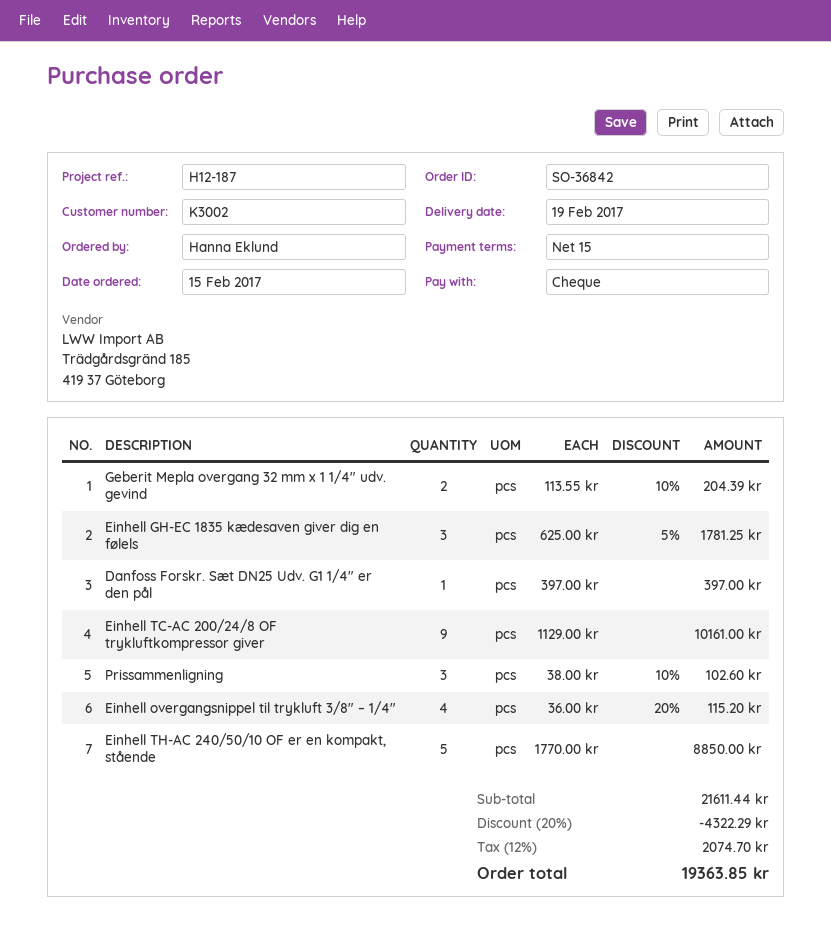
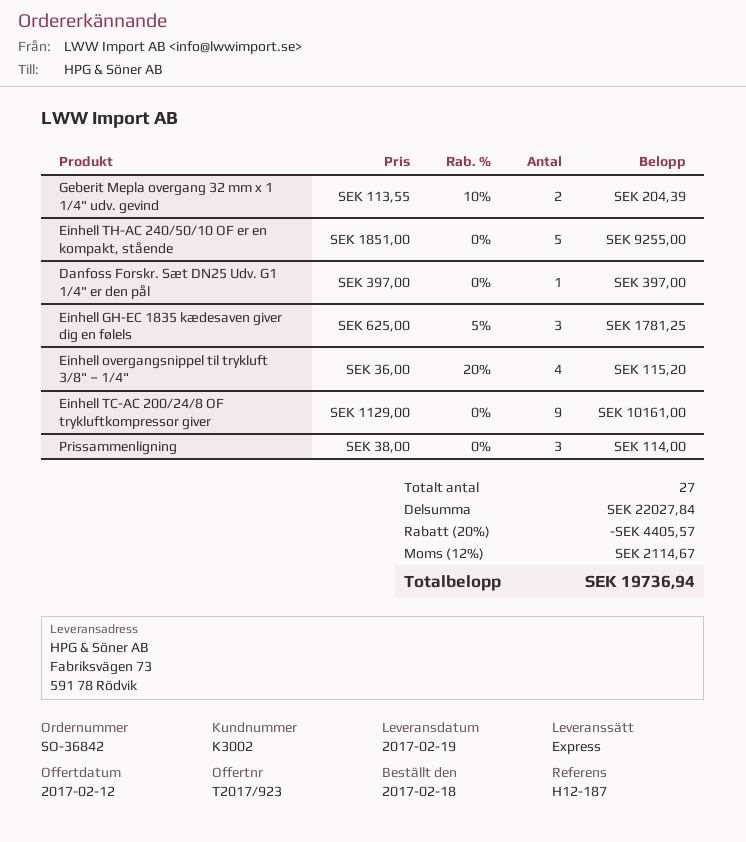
order date: 2017-02-15 -> 2017-02-18
Prissammenligning: 3 x 38.00 - 10% = 102.60 -> 3 x 38.00 = 114.00
Einhell TH-AC 240/50/10 OF er en kompakt, stående: 5 x 1770.00 = 8850.00 -> 5 x 1851.00 = 9255.00
subtotal: 21611.44 -> 22027.84
discount: 20% = 4322.29 -> 20% = 4405.57
tax: 12% = 2074.70 -> 12% = 2114.67
total: 19363.85 -> 19736.94

